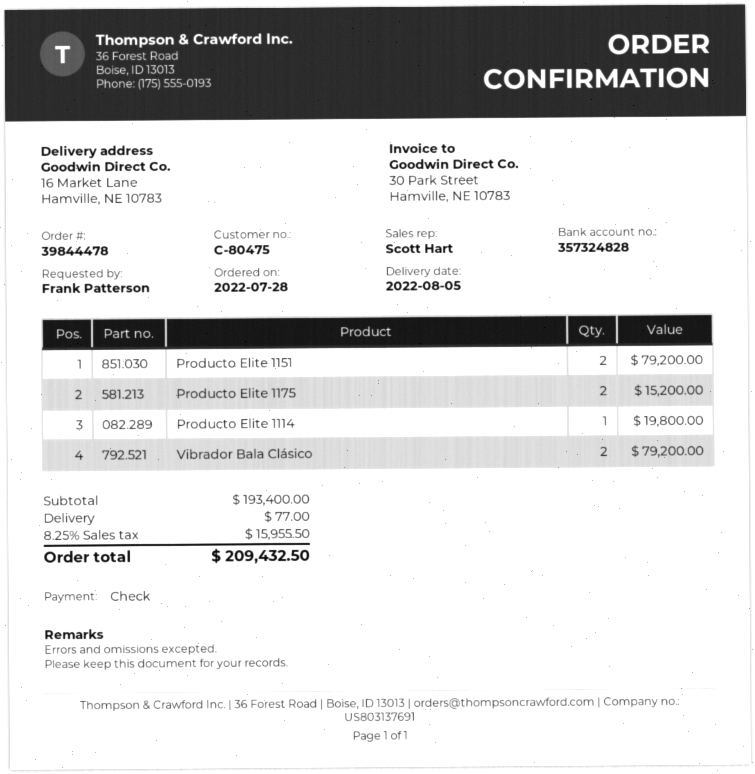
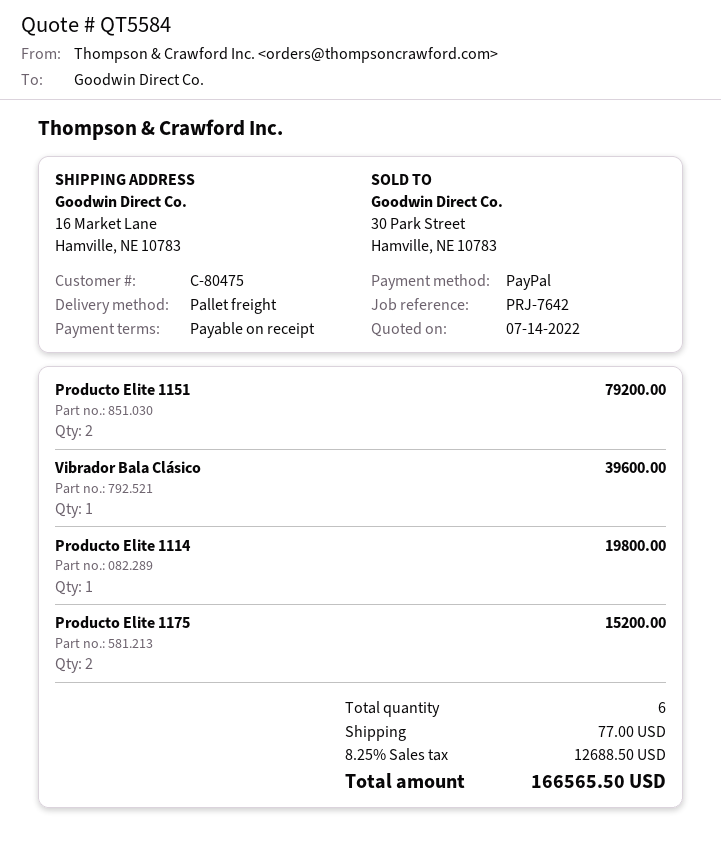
payment method: cheque -> PayPal
Vibrador Bala Clásico: 2 for 79200.00 -> 1 for 39600.00
tax: 8.25% = 15955.50 -> 8.25% = 12688.50
total: 209432.50 -> 166565.50

